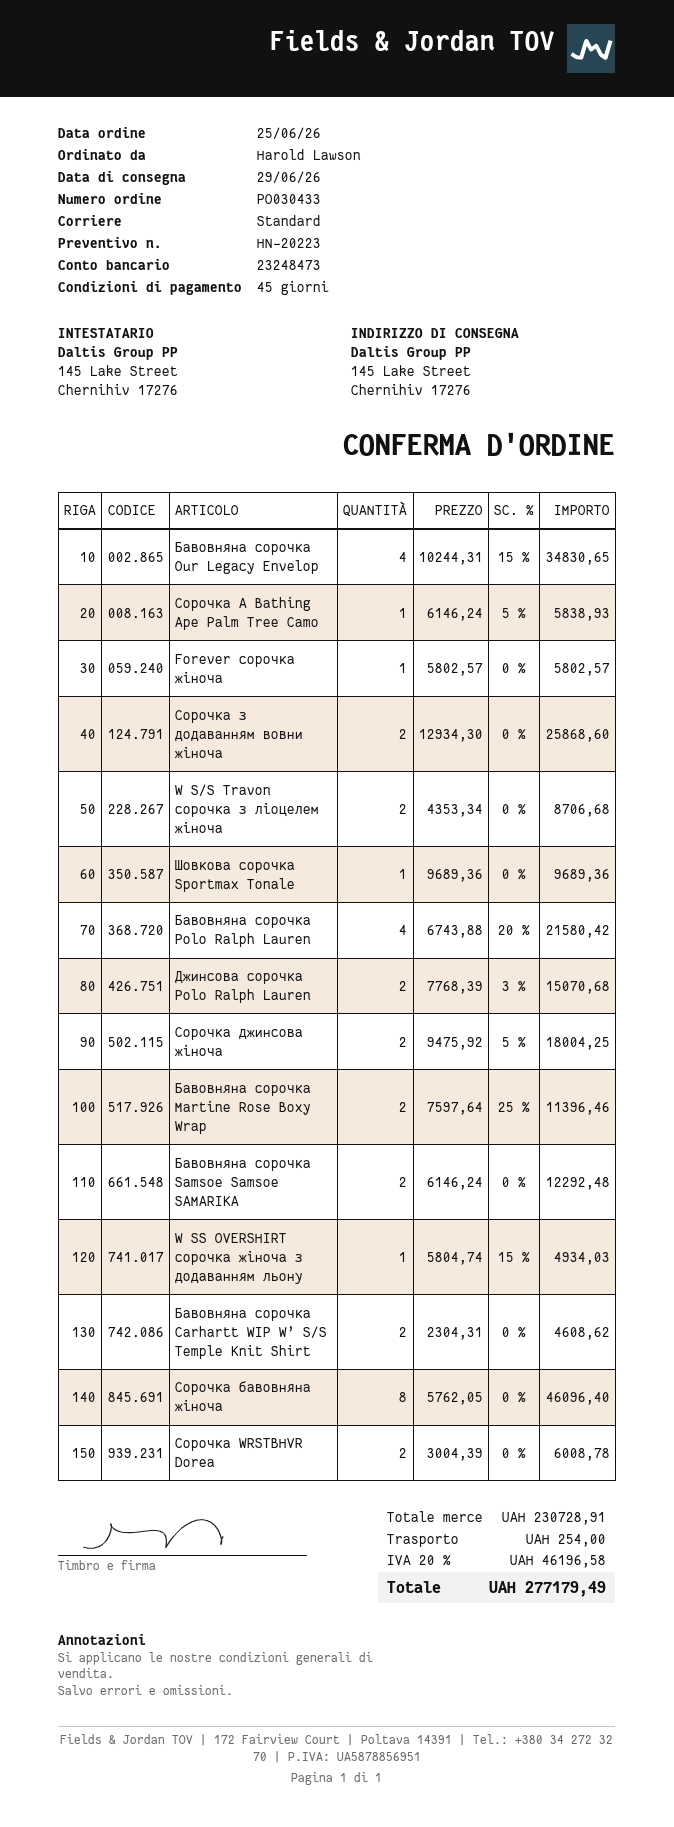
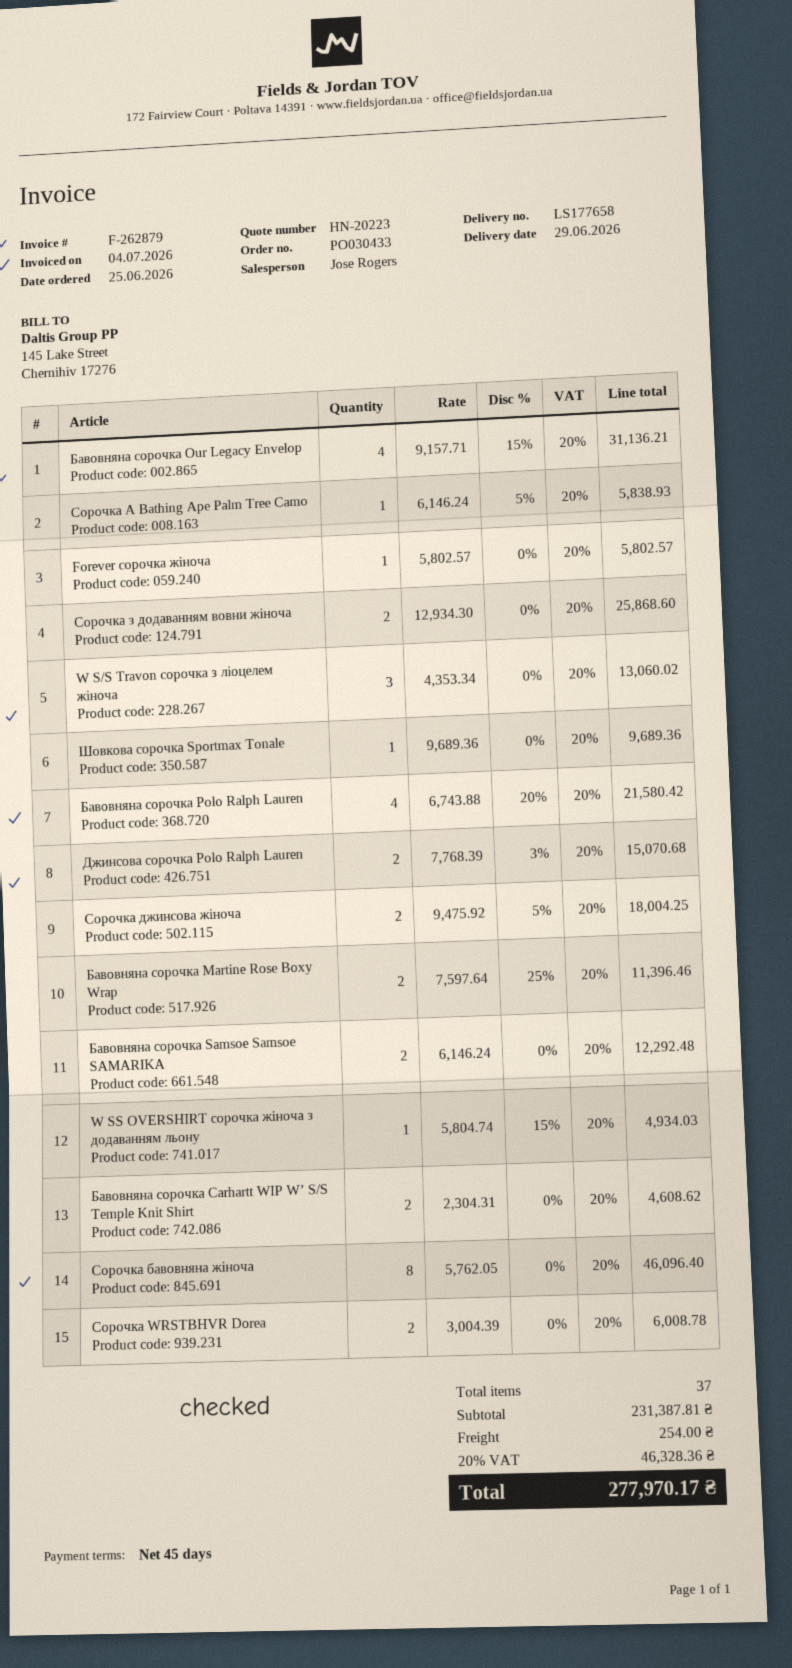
Бавовняна сорочка Our Legacy Envelop: 4 x 10244.31 - 15% = 34830.65 -> 4 x 9157.71 - 15% = 31136.21
W S/S Travon сорочка з ліоцелем жіноча: 2 x 4353.34 = 8706.68 -> 3 x 4353.34 = 13060.02
subtotal: 230728.91 -> 231387.81
tax: 20% = 46196.58 -> 20% = 46328.36
total: 277179.49 -> 277970.17

